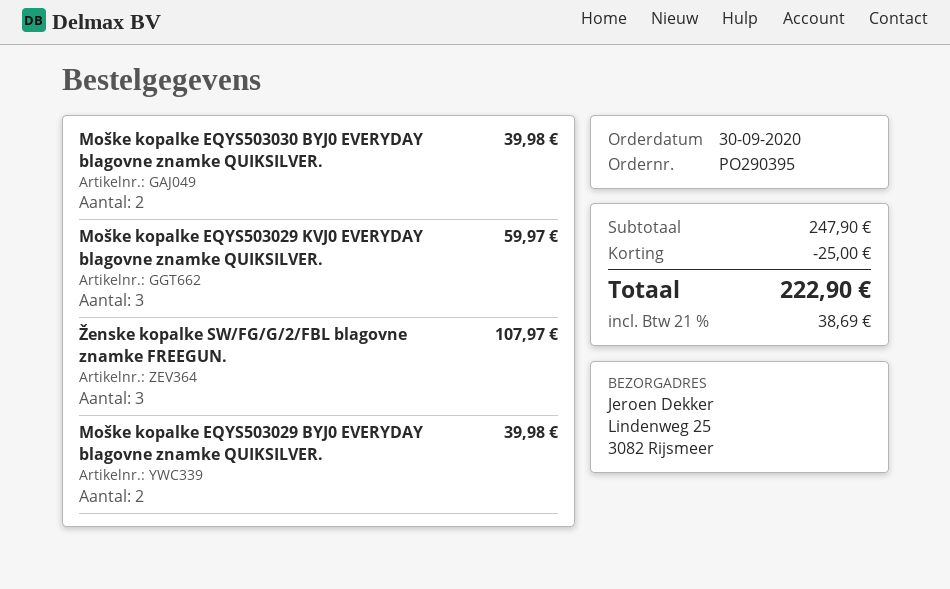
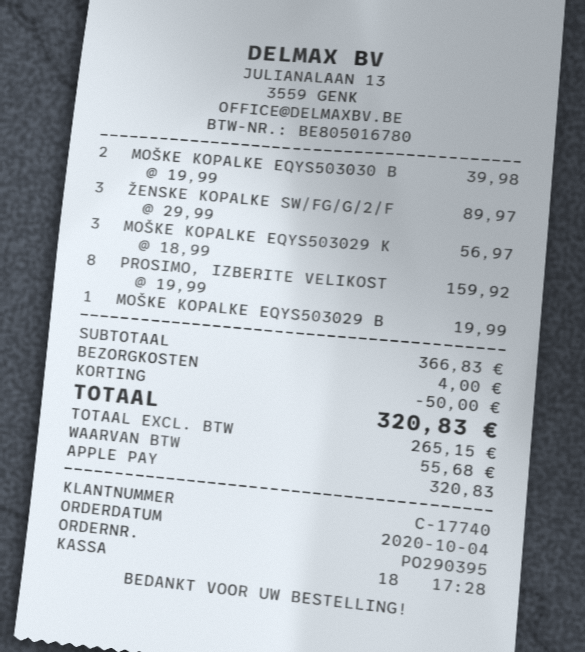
order date: 2020-09-30 -> 2020-10-04
Moške kopalke EQYS503029 KVJ0 EVERYDAY blagovne znamke QUIKSILVER.: 3 for 59.97 -> 3 for 56.97
Ženske kopalke SW/FG/G/2/FBL blagovne znamke FREEGUN.: 3 for 107.97 -> 3 for 89.97
Moške kopalke EQYS503029 BYJ0 EVERYDAY blagovne znamke QUIKSILVER.: 2 for 39.98 -> 1 for 19.99
PROSIMO, IZBERITE VELIKOST: none -> 8 for 159.92
subtotal: 247.90 -> 366.83
discount: 25.00 -> 50.00
shipping: none -> 4.00
tax: 38.69 -> 55.68
total: 222.90 -> 320.83

